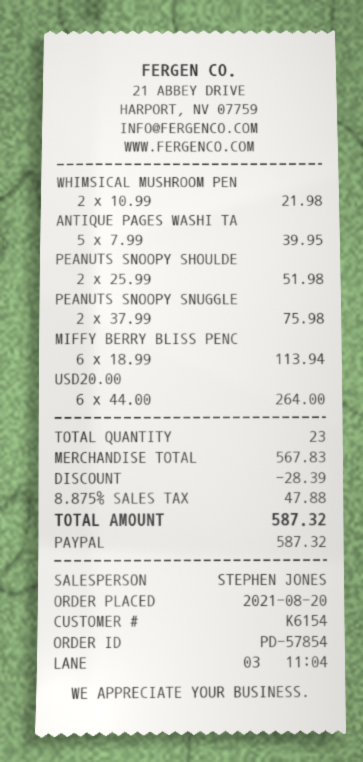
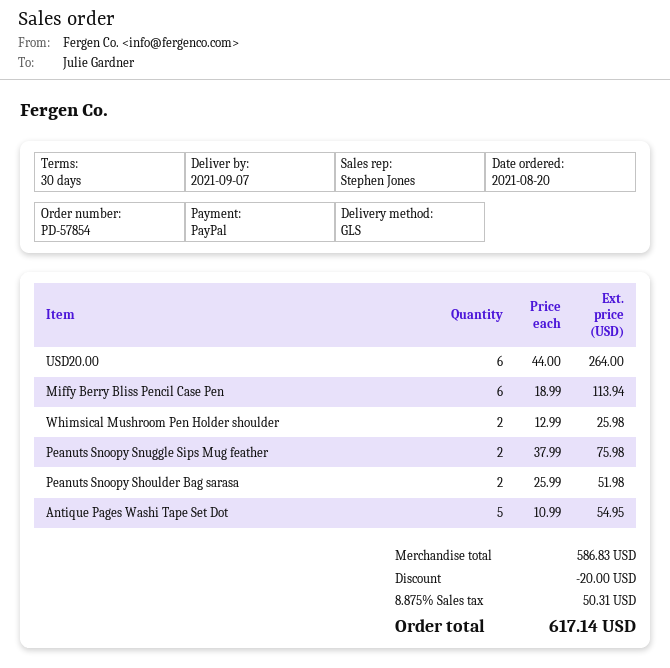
WHIMSICAL MUSHROOM PEN: 2 x 10.99 = 21.98 -> 2 x 12.99 = 25.98
ANTIQUE PAGES WASHI TA: 5 x 7.99 = 39.95 -> 5 x 10.99 = 54.95
subtotal: 567.83 -> 586.83
discount: 28.39 -> 20.00
tax: 8.875% = 47.88 -> 8.875% = 50.31
total: 587.32 -> 617.14

